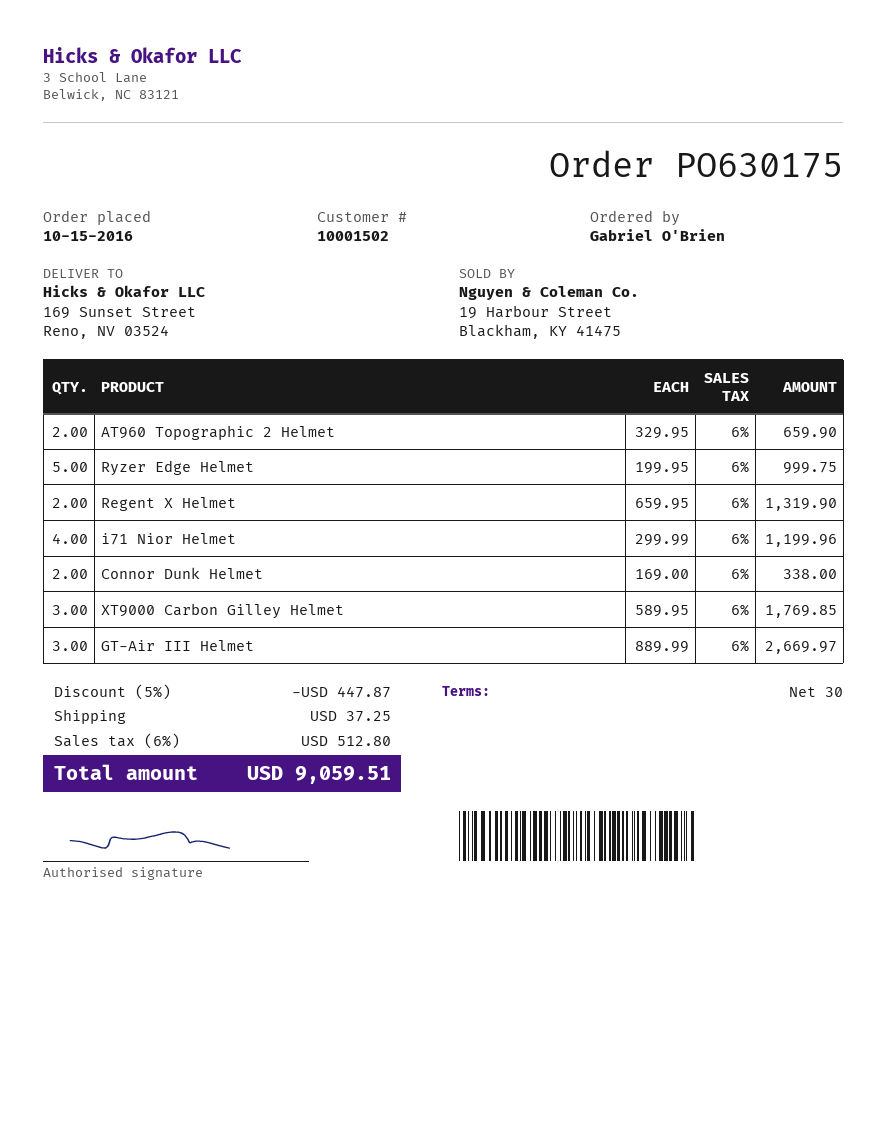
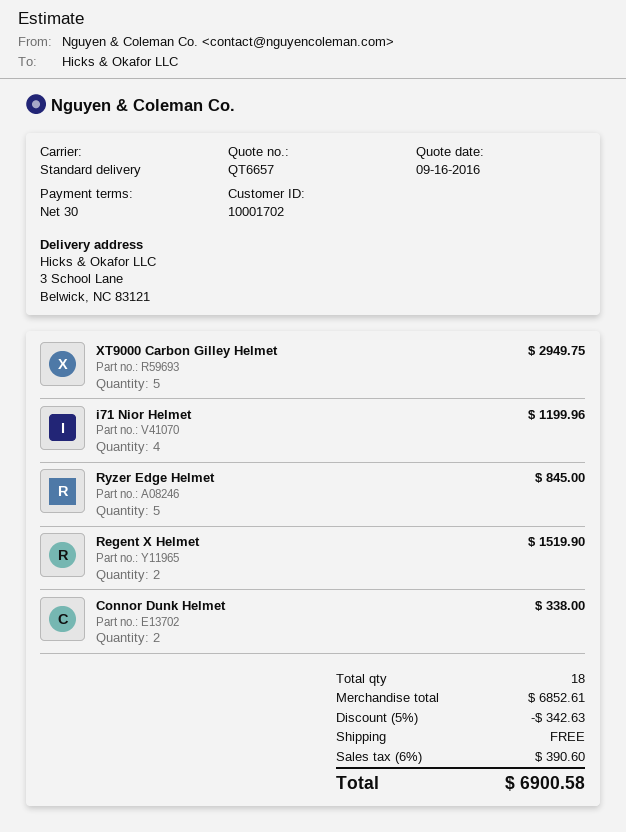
customer number: 10001502 -> 10001702
ship to: 169 Sunset Street, Reno, NV 03524 -> 3 School Lane, Belwick, NC 83121
AT960 Topographic 2 Helmet: 2 for 659.90 -> none
Ryzer Edge Helmet: 5 for 999.75 -> 5 for 845.00
Regent X Helmet: 2 for 1319.90 -> 2 for 1519.90
XT9000 Carbon Gilley Helmet: 3 for 1769.85 -> 5 for 2949.75
GT-Air III Helmet: 3 for 2669.97 -> none
discount: 5% = 447.87 -> 5% = 342.63
shipping: 37.25 -> 0.00
tax: 6% = 512.80 -> 6% = 390.60
total: 9059.51 -> 6900.58

